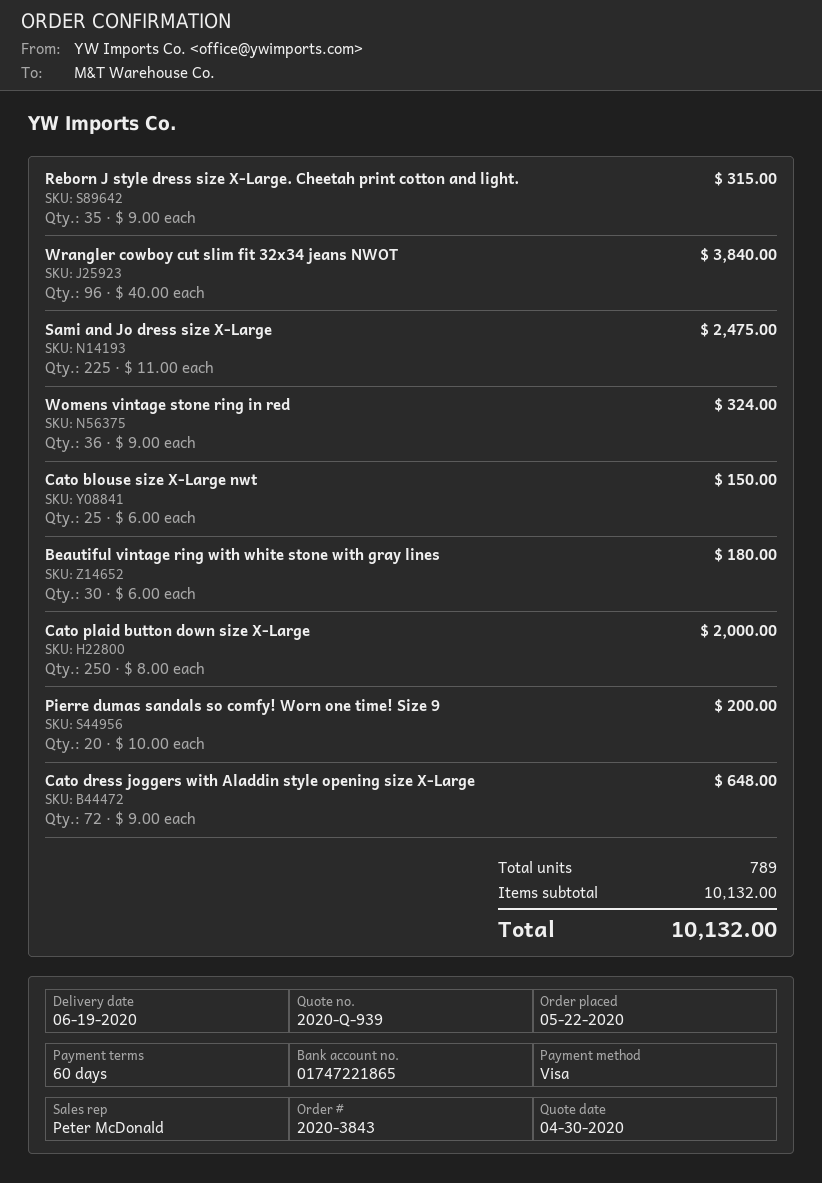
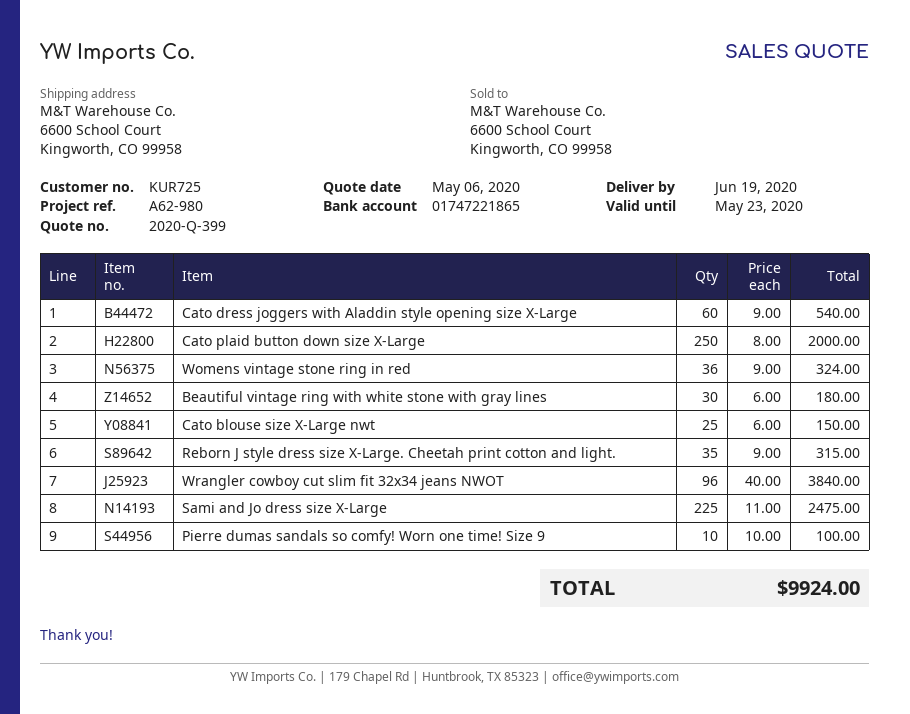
quote number: 2020-Q-939 -> 2020-Q-399
quote date: 2020-04-30 -> 2020-05-06
Pierre dumas sandals so comfy! Worn one time! Size 9: 20 x 10.00 = 200.00 -> 10 x 10.00 = 100.00
Cato dress joggers with Aladdin style opening size X-Large: 72 x 9.00 = 648.00 -> 60 x 9.00 = 540.00
total: 10132.00 -> 9924.00

